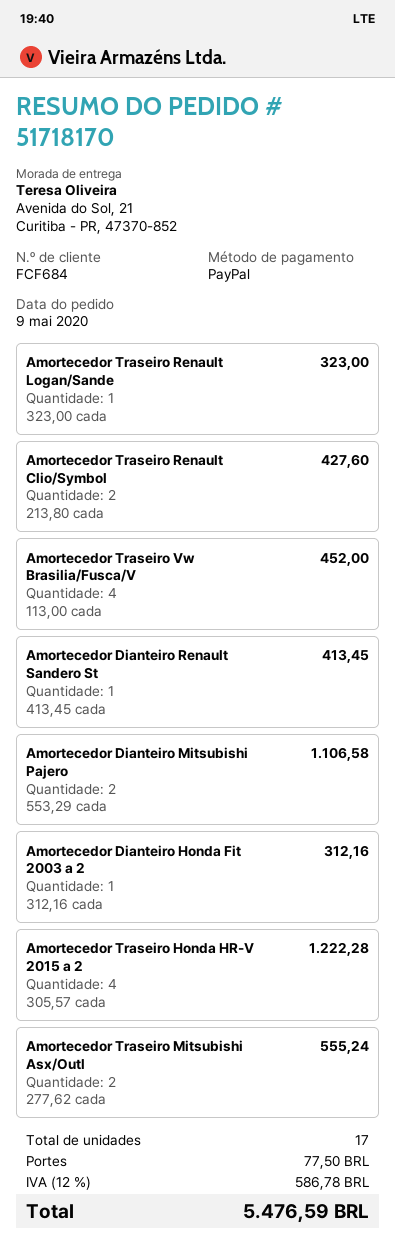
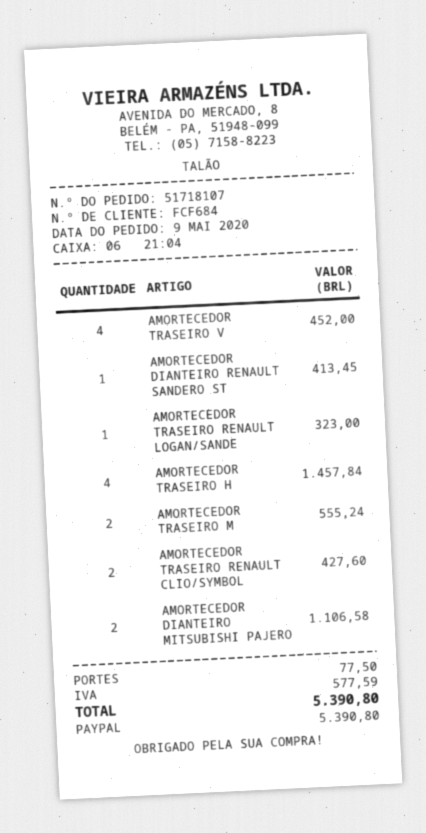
order number: 51718170 -> 51718107
Amortecedor Dianteiro Honda Fit 2003 a 2: 1 for 312.16 -> none
Amortecedor Traseiro Honda HR-V 2015 a 2: 4 for 1222.28 -> 4 for 1457.84
tax: 586.78 -> 577.59
total: 5476.59 -> 5390.80

